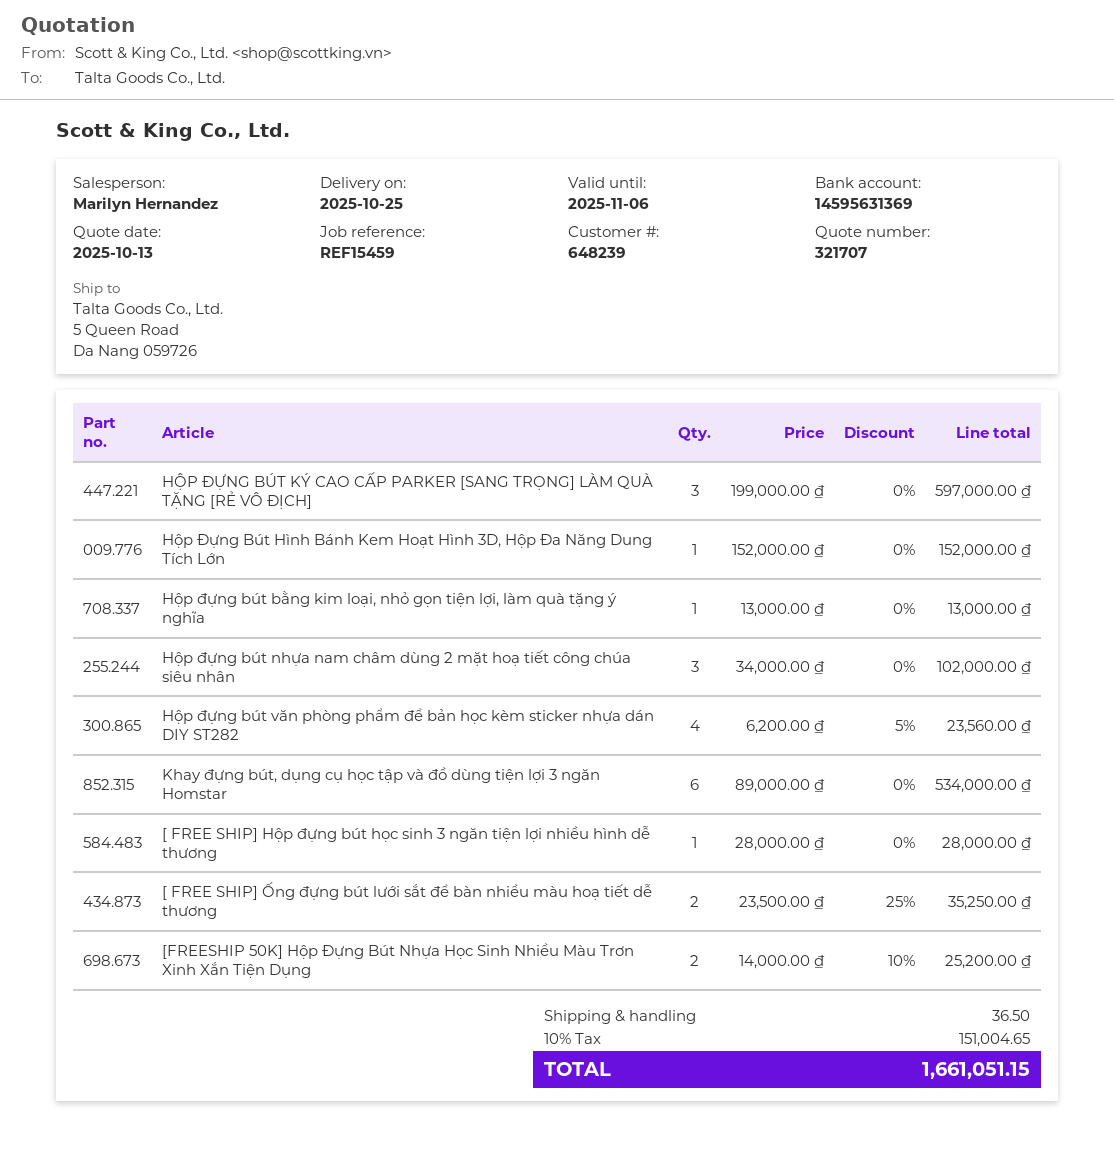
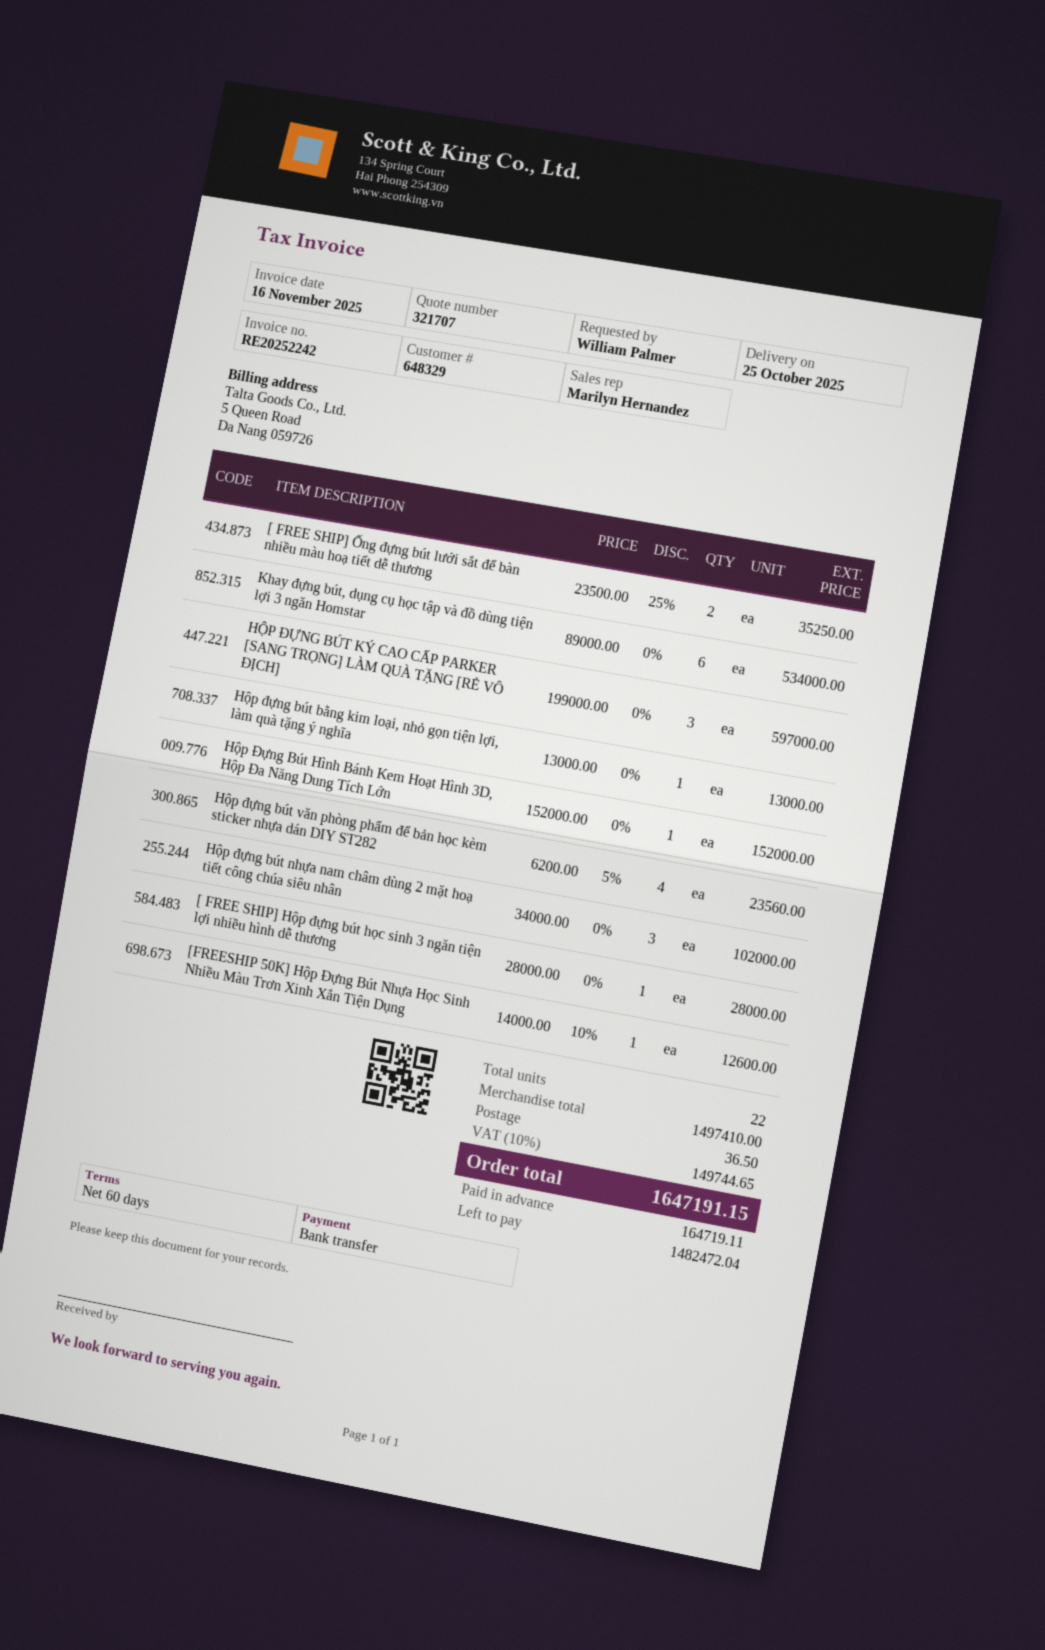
customer number: 648239 -> 648329
[FREESHIP 50K] Hộp Đựng Bút Nhựa Học Sinh Nhiều Màu Trơn Xinh Xắn Tiện Dụng: 2 x 14000.00 - 10% = 25200.00 -> 1 x 14000.00 - 10% = 12600.00
tax: 10% = 151004.65 -> 10% = 149744.65
total: 1661051.15 -> 1647191.15

